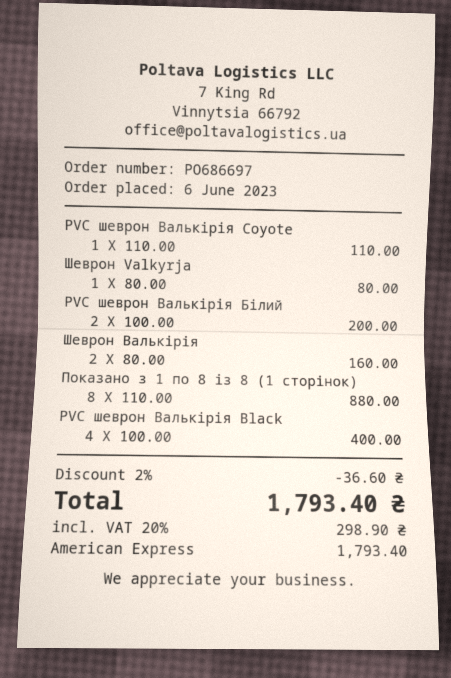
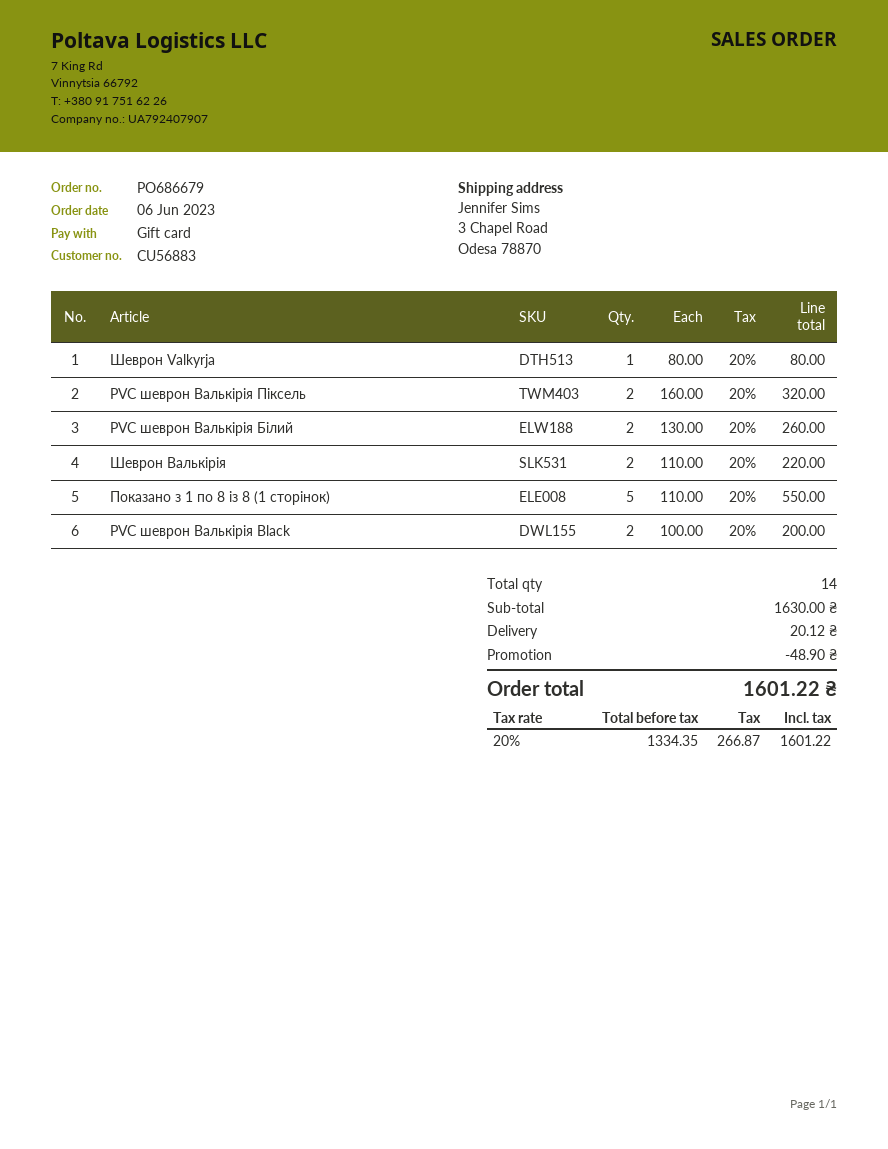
order number: PO686697 -> PO686679
payment method: American Express -> gift card
PVC шеврон Валькірія Coyote: 1 x 110.00 = 110.00 -> none
PVC шеврон Валькірія Білий: 2 x 100.00 = 200.00 -> 2 x 130.00 = 260.00
Шеврон Валькірія: 2 x 80.00 = 160.00 -> 2 x 110.00 = 220.00
Показано з 1 по 8 із 8 (1 сторінок): 8 x 110.00 = 880.00 -> 5 x 110.00 = 550.00
PVC шеврон Валькірія Black: 4 x 100.00 = 400.00 -> 2 x 100.00 = 200.00
PVC шеврон Валькірія Піксель: none -> 2 x 160.00 = 320.00
discount: 36.60 -> 48.90
shipping: none -> 20.12
tax: 20% = 298.90 -> 20% = 266.87
total: 1793.40 -> 1601.22

